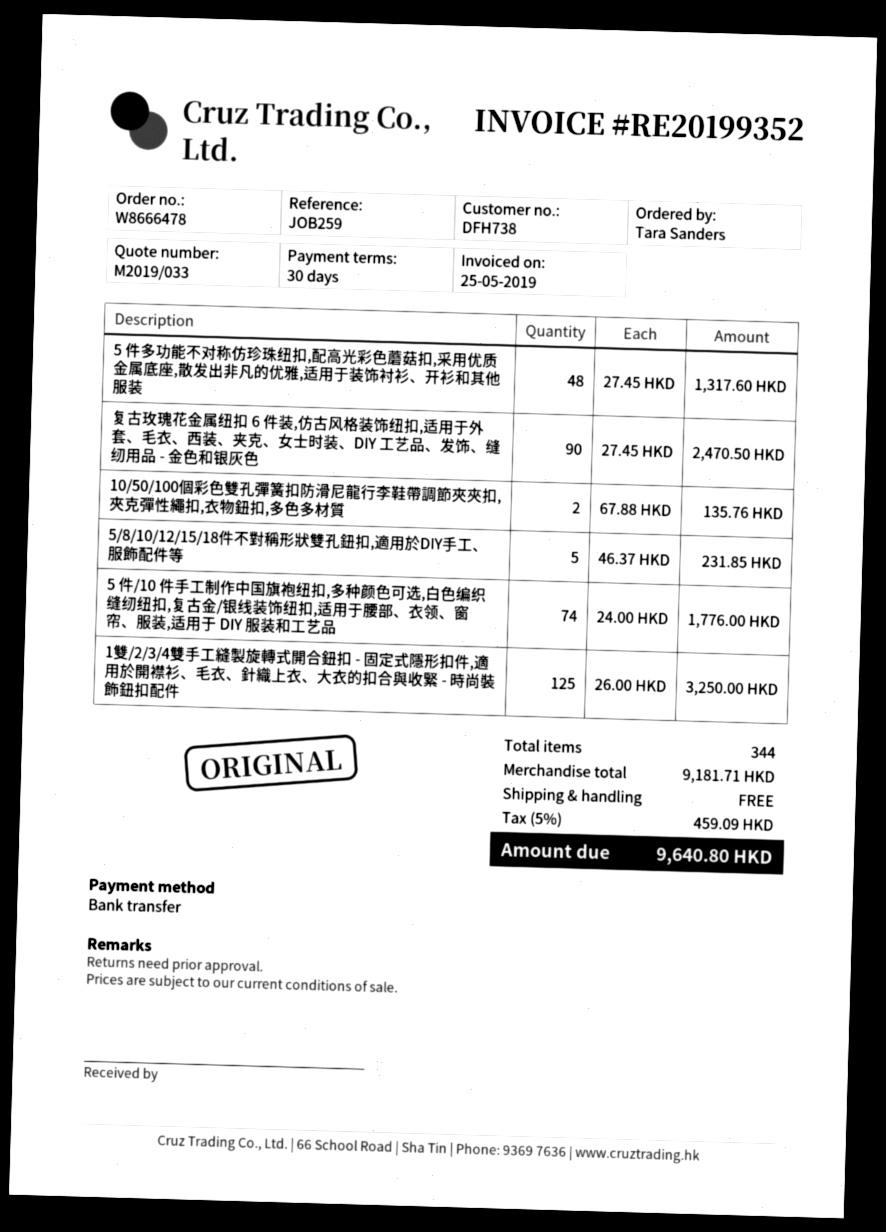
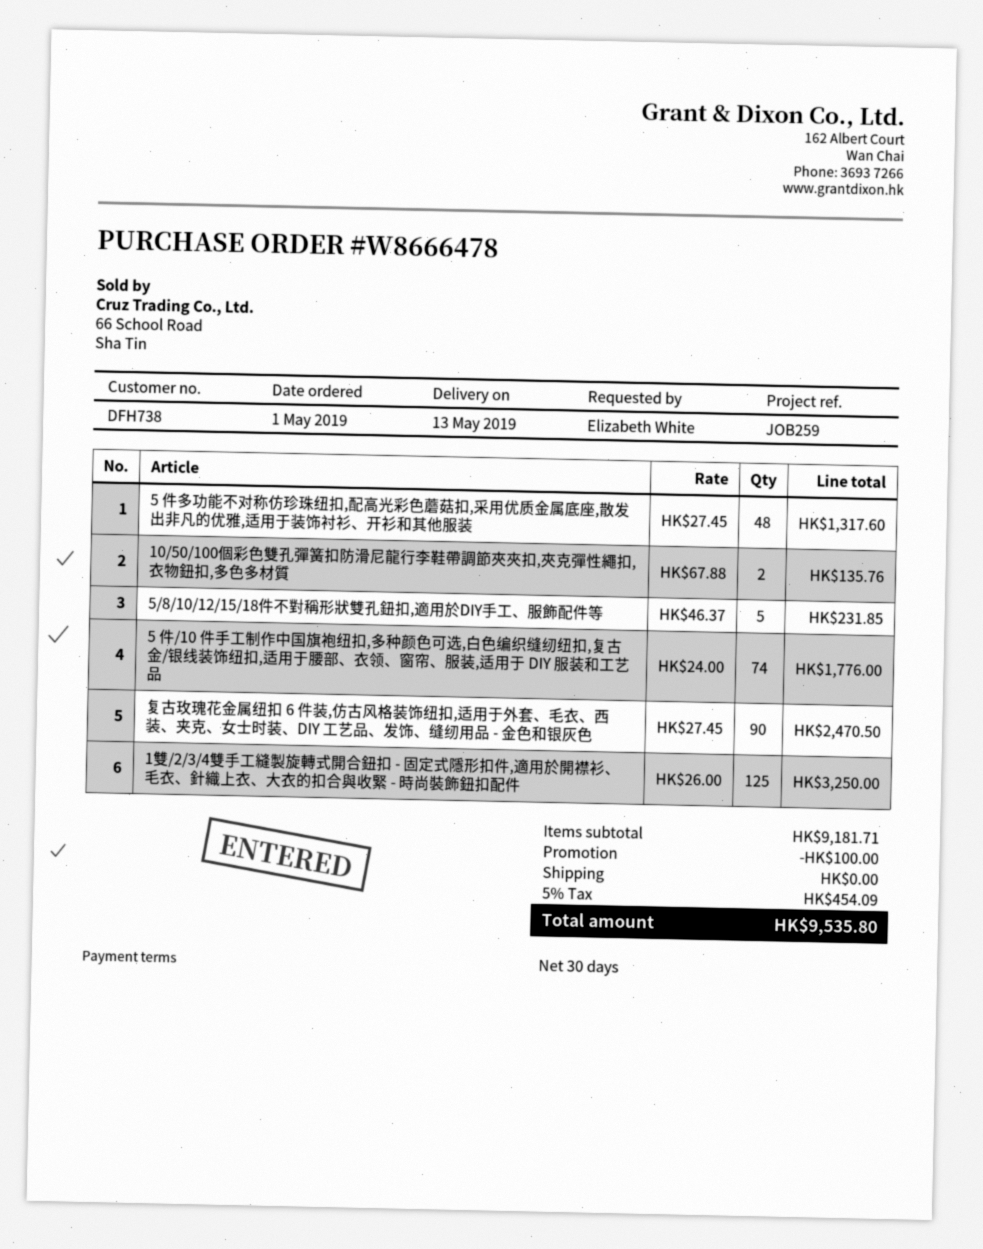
ordered by: Tara Sanders -> Elizabeth White
discount: none -> 100.00
tax: 5% = 459.09 -> 5% = 454.09
total: 9640.80 -> 9535.80

